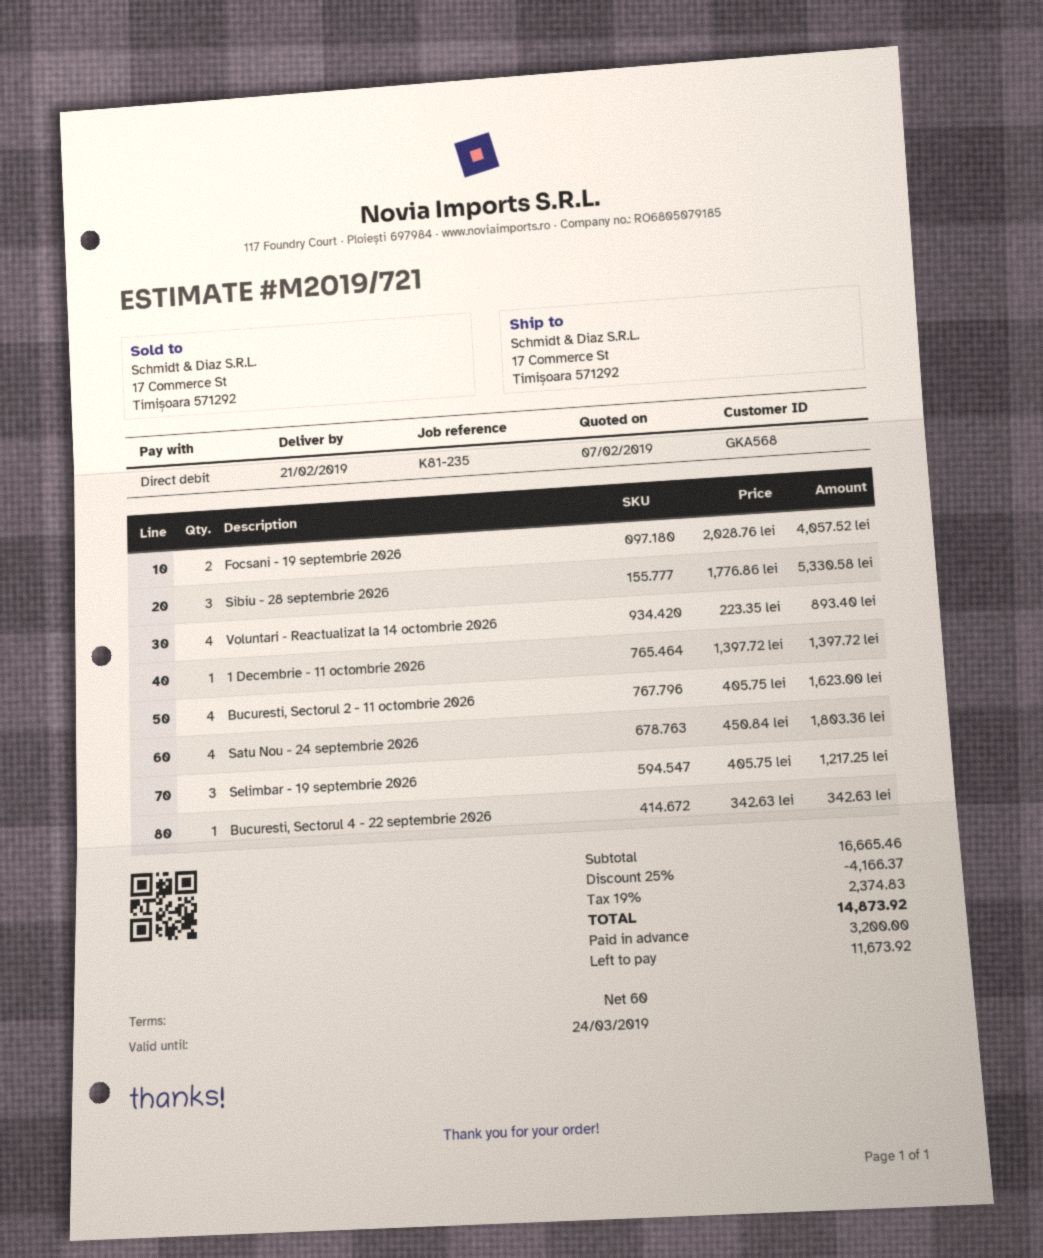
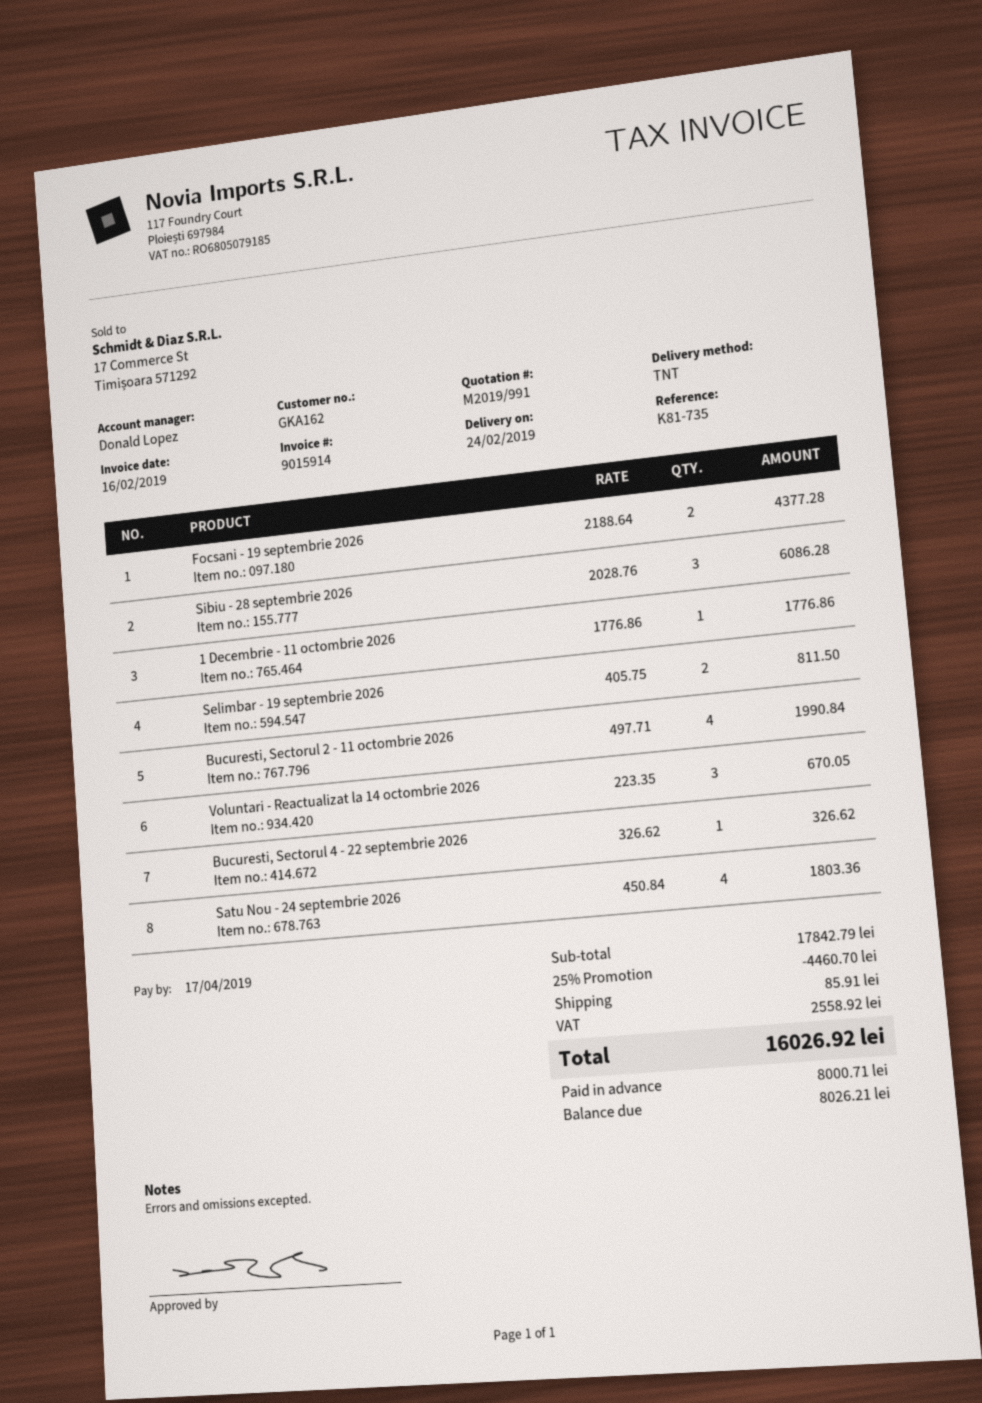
quote number: M2019/721 -> M2019/991
delivery date: 2019-02-21 -> 2019-02-24
customer number: GKA568 -> GKA162
reference: K81-235 -> K81-735
Focsani - 19 septembrie 2026: 2 x 2028.76 = 4057.52 -> 2 x 2188.64 = 4377.28
Sibiu - 28 septembrie 2026: 3 x 1776.86 = 5330.58 -> 3 x 2028.76 = 6086.28
Voluntari - Reactualizat la 14 octombrie 2026: 4 x 223.35 = 893.40 -> 3 x 223.35 = 670.05
1 Decembrie - 11 octombrie 2026: 1 x 1397.72 = 1397.72 -> 1 x 1776.86 = 1776.86
Bucuresti, Sectorul 2 - 11 octombrie 2026: 4 x 405.75 = 1623.00 -> 4 x 497.71 = 1990.84
Selimbar - 19 septembrie 2026: 3 x 405.75 = 1217.25 -> 2 x 405.75 = 811.50
Bucuresti, Sectorul 4 - 22 septembrie 2026: 1 x 342.63 = 342.63 -> 1 x 326.62 = 326.62
subtotal: 16665.46 -> 17842.79
discount: 25% = 4166.37 -> 25% = 4460.70
shipping: none -> 85.91
tax: 2374.83 -> 2558.92
total: 14873.92 -> 16026.92
deposit: 3200.00 -> 8000.71
balance: 11673.92 -> 8026.21

